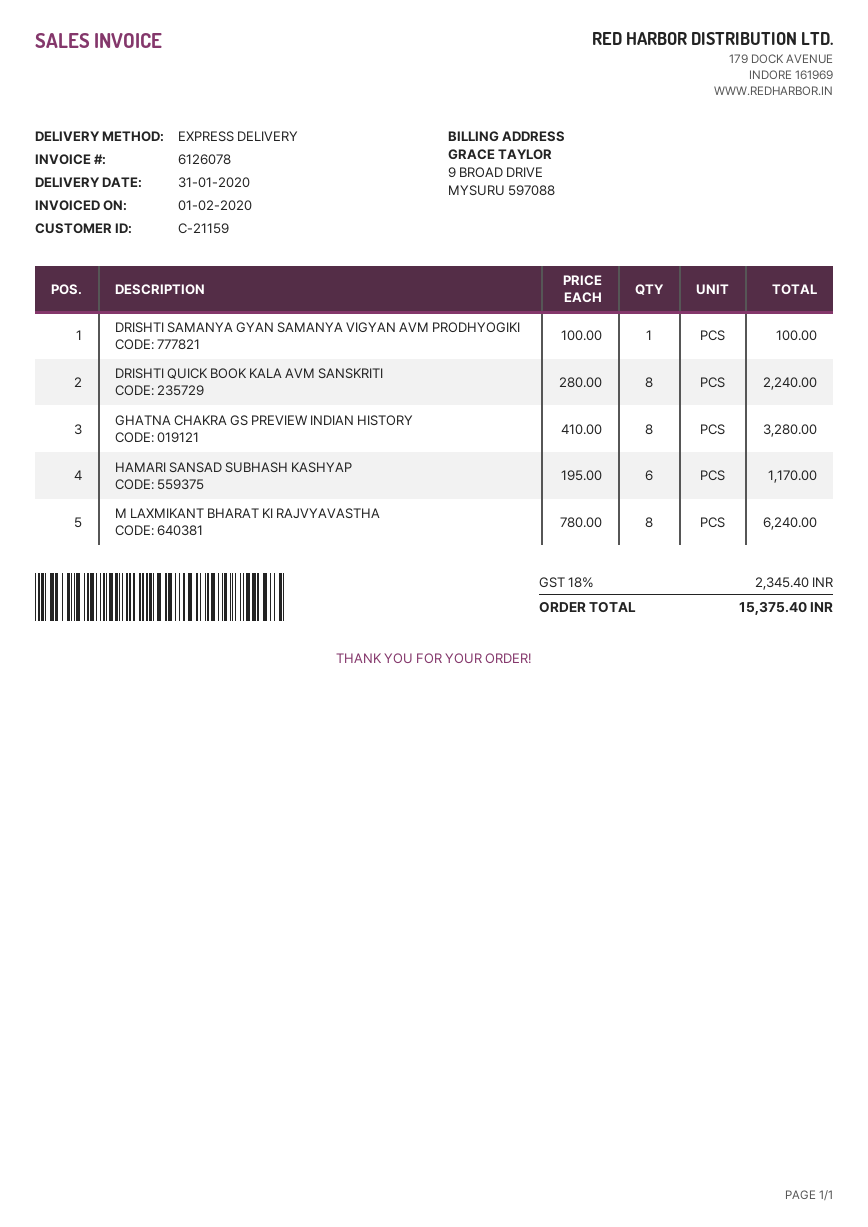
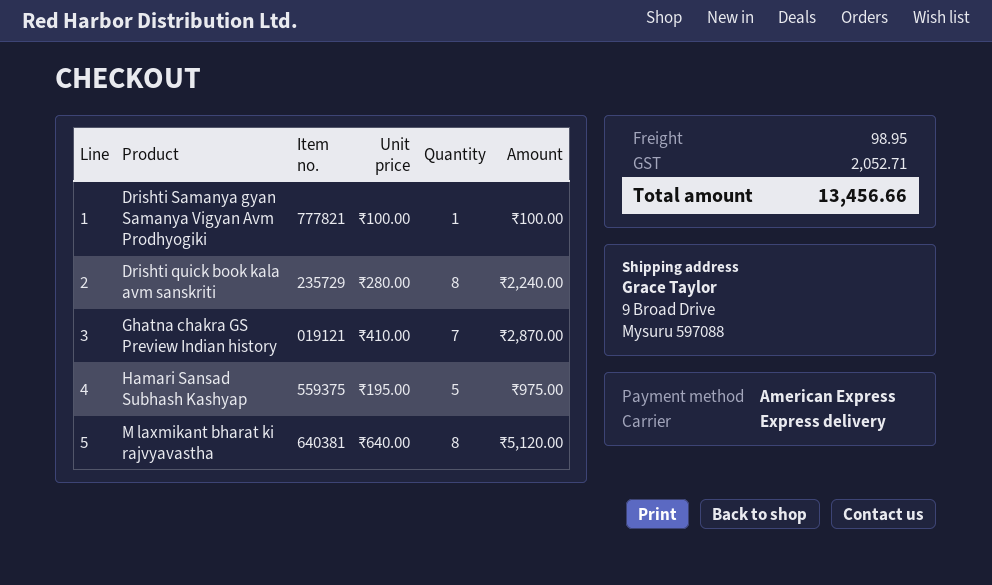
GHATNA CHAKRA GS PREVIEW INDIAN HISTORY: 8 x 410.00 = 3280.00 -> 7 x 410.00 = 2870.00
HAMARI SANSAD SUBHASH KASHYAP: 6 x 195.00 = 1170.00 -> 5 x 195.00 = 975.00
M LAXMIKANT BHARAT KI RAJVYAVASTHA: 8 x 780.00 = 6240.00 -> 8 x 640.00 = 5120.00
shipping: none -> 98.95
tax: 2345.40 -> 2052.71
total: 15375.40 -> 13456.66

